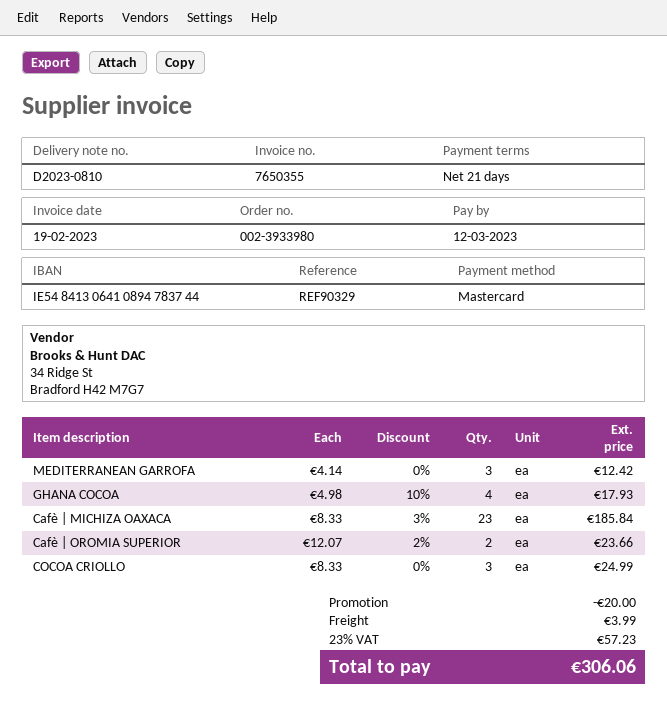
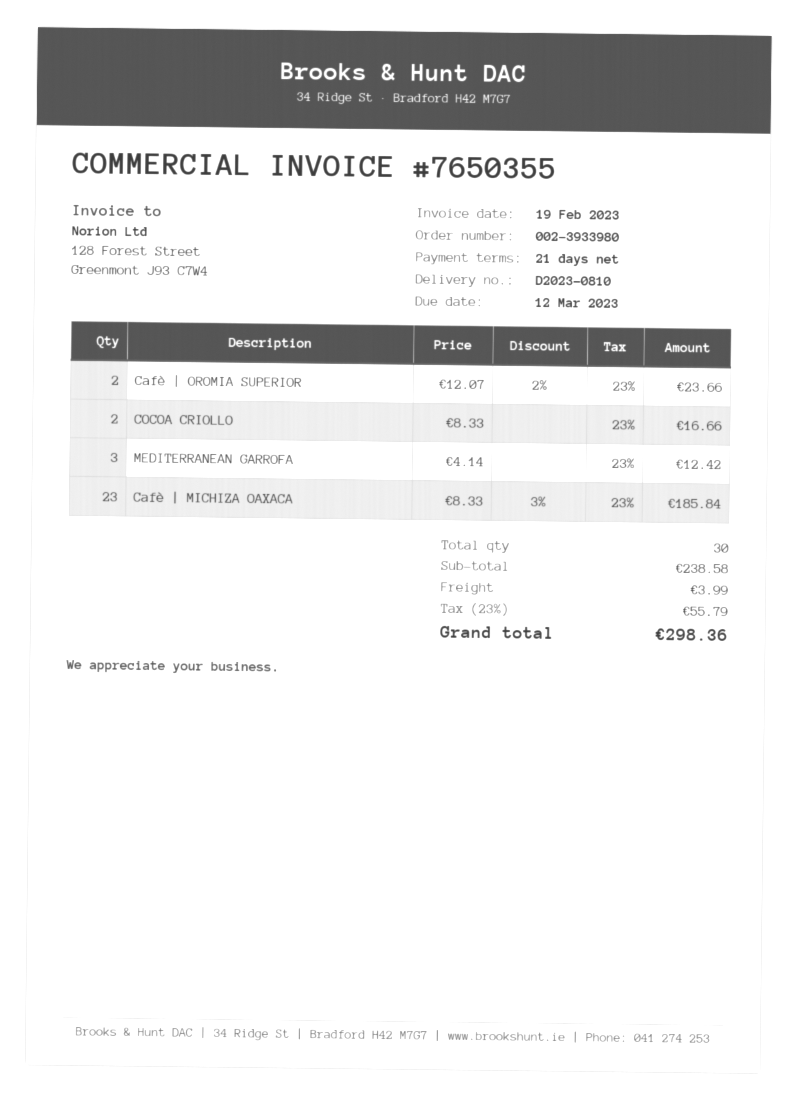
GHANA COCOA: 4 x 4.98 - 10% = 17.93 -> none
COCOA CRIOLLO: 3 x 8.33 = 24.99 -> 2 x 8.33 = 16.66
discount: 20.00 -> none
tax: 23% = 57.23 -> 23% = 55.79
total: 306.06 -> 298.36

